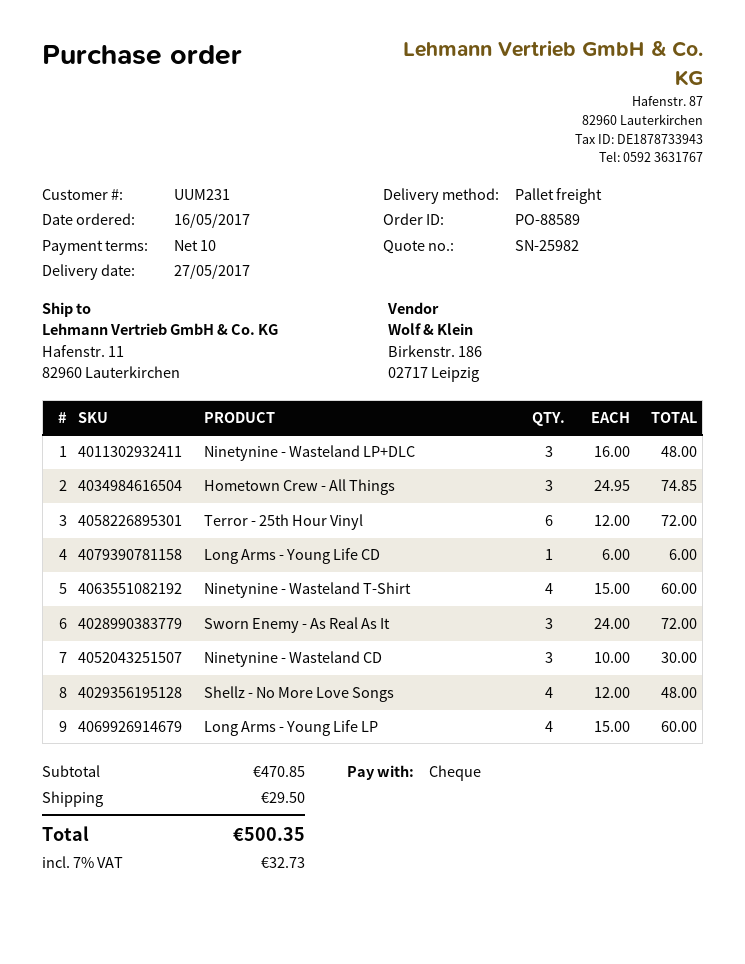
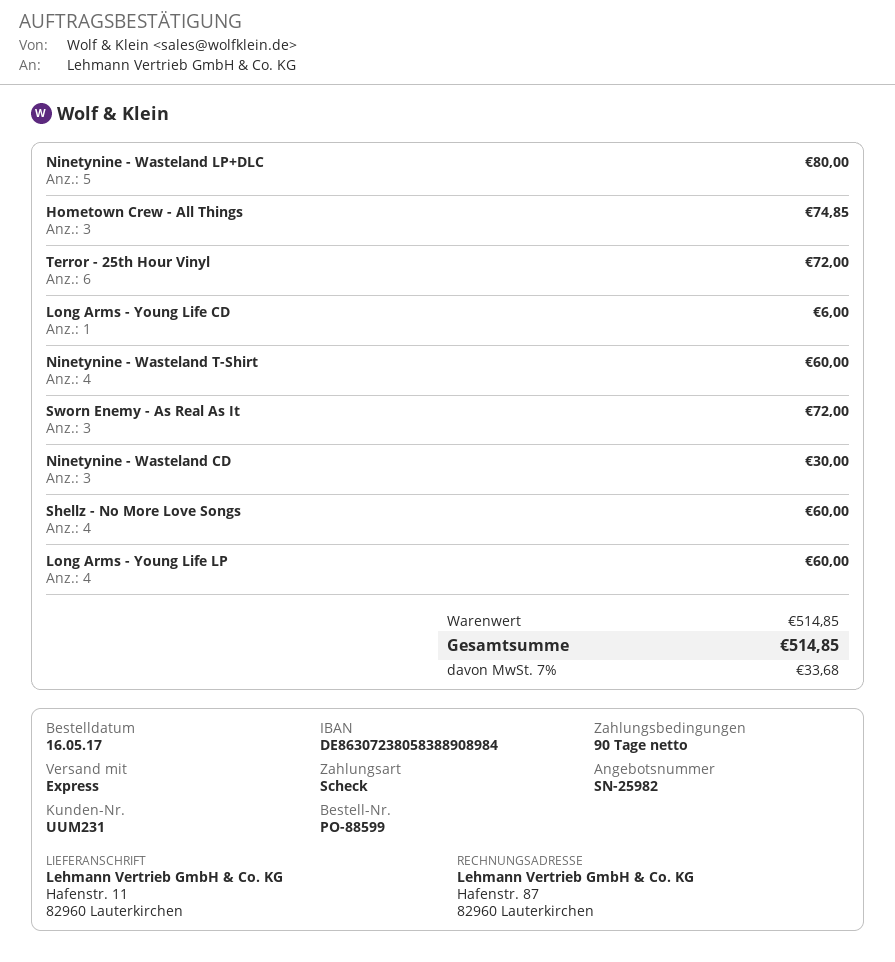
order number: PO-88589 -> PO-88599
payment terms: 10 days -> 90 days
shipping method: pallet freight -> express
Ninetynine - Wasteland LP+DLC: 3 for 48.00 -> 5 for 80.00
Shellz - No More Love Songs: 4 for 48.00 -> 4 for 60.00
subtotal: 470.85 -> 514.85
shipping: 29.50 -> none
tax: 7% = 32.73 -> 7% = 33.68
total: 500.35 -> 514.85

